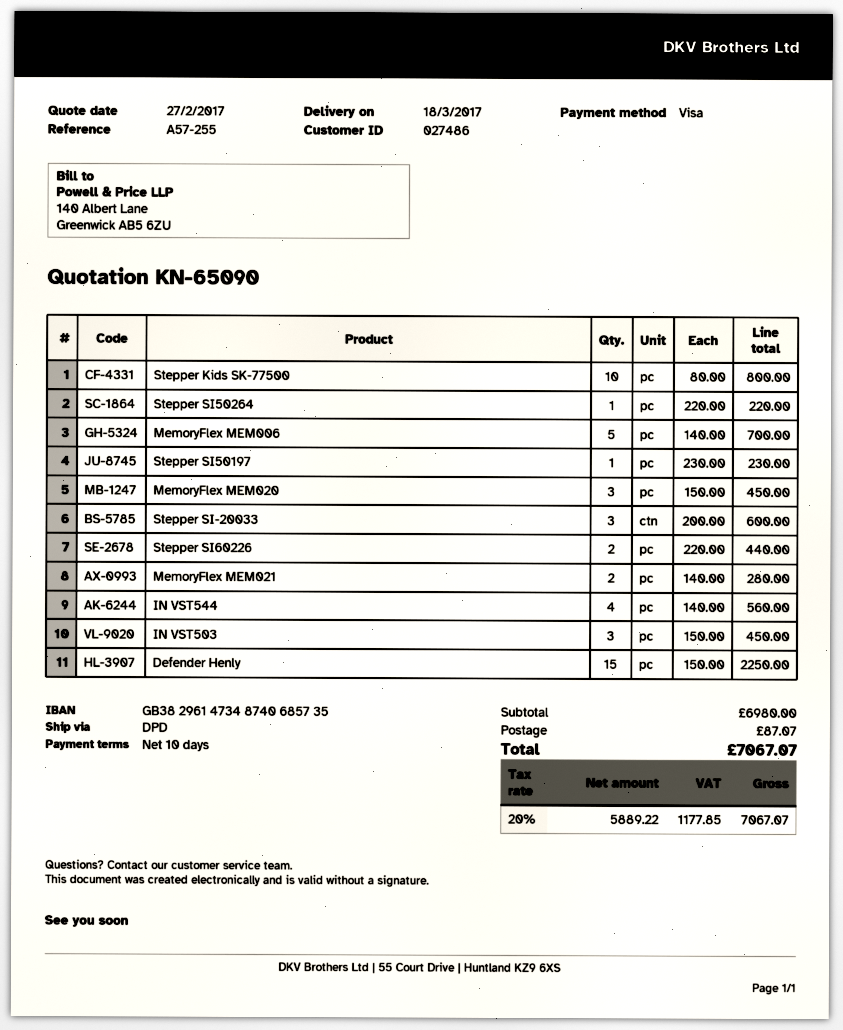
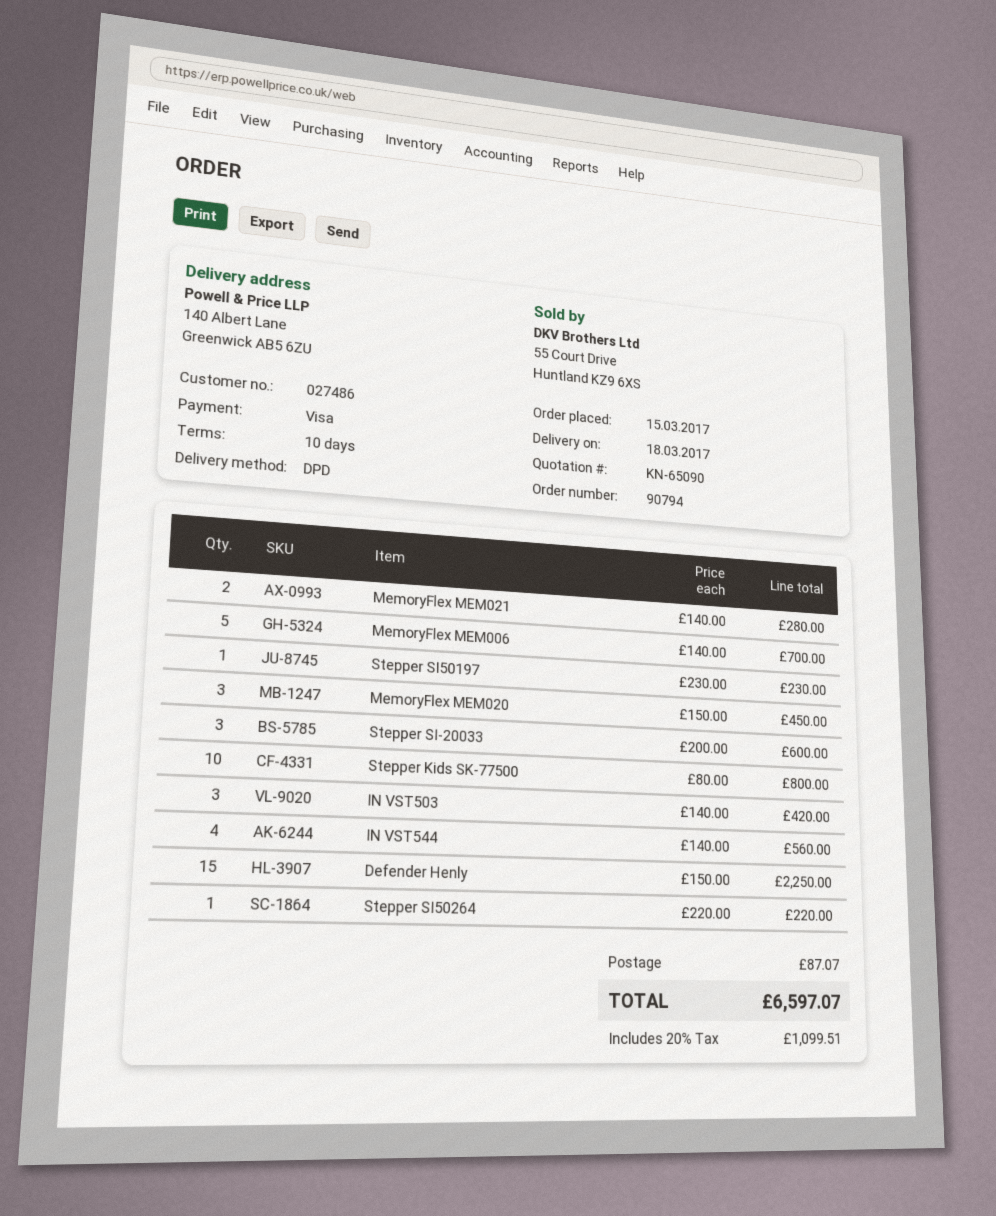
Stepper SI60226: 2 x 220.00 = 440.00 -> none
IN VST503: 3 x 150.00 = 450.00 -> 3 x 140.00 = 420.00
tax: 20% = 1177.85 -> 20% = 1099.51
total: 7067.07 -> 6597.07

